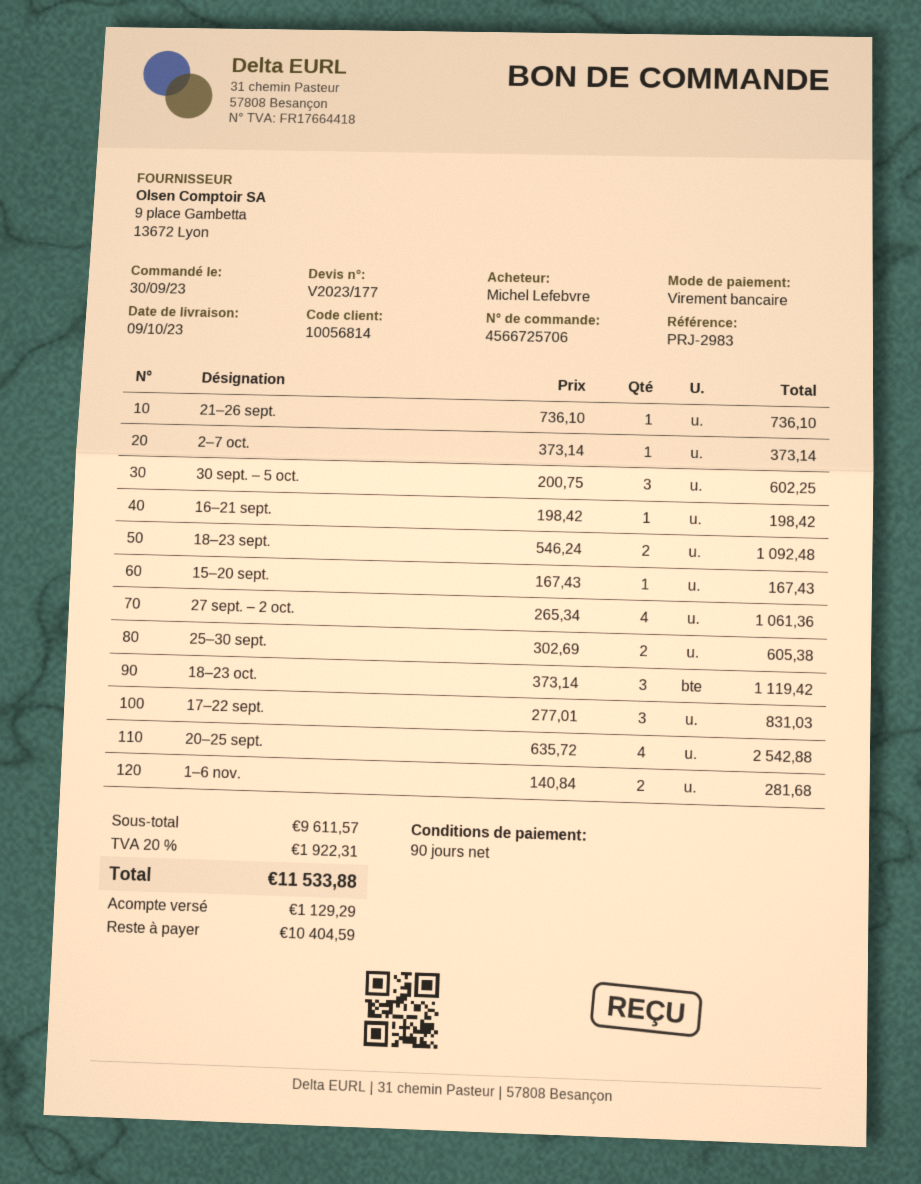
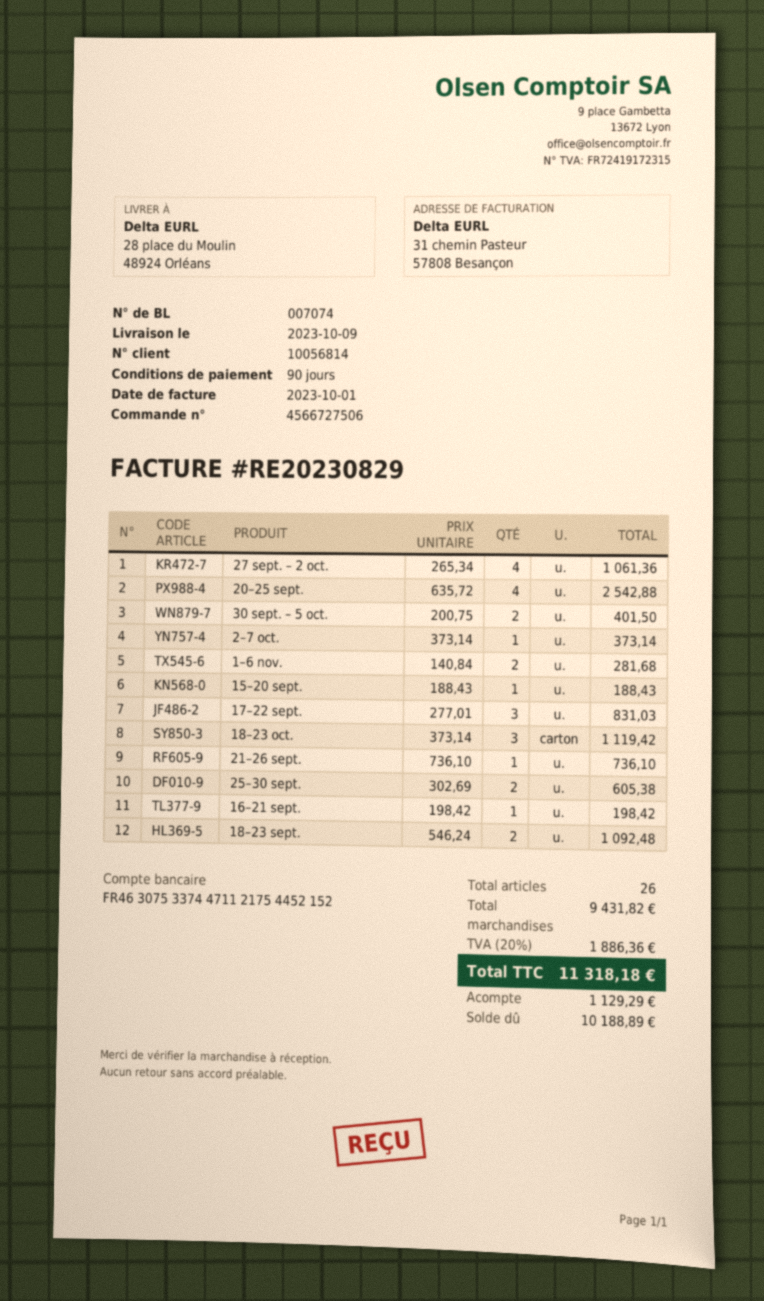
order number: 4566725706 -> 4566727506
30 sept. – 5 oct.: 3 x 200.75 = 602.25 -> 2 x 200.75 = 401.50
15–20 sept.: 1 x 167.43 = 167.43 -> 1 x 188.43 = 188.43
subtotal: 9611.57 -> 9431.82
tax: 20% = 1922.31 -> 20% = 1886.36
total: 11533.88 -> 11318.18
balance: 10404.59 -> 10188.89

